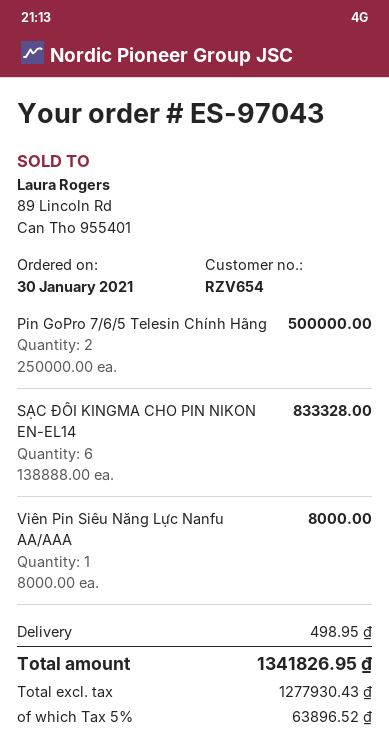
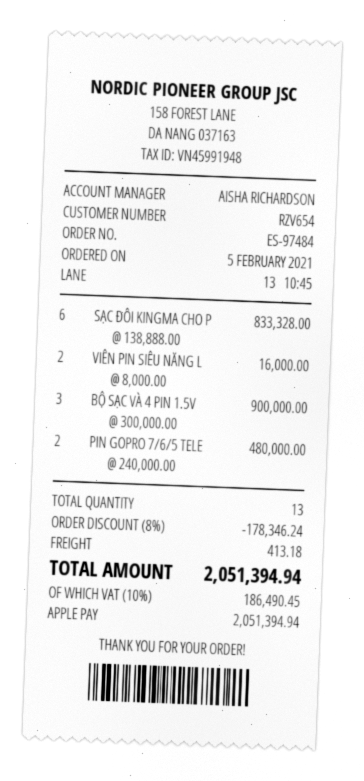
order number: ES-97043 -> ES-97484
order date: 2021-01-30 -> 2021-02-05
Pin GoPro 7/6/5 Telesin Chính Hãng: 2 x 250000.00 = 500000.00 -> 2 x 240000.00 = 480000.00
Viên Pin Siêu Năng Lực Nanfu AA/AAA: 1 x 8000.00 = 8000.00 -> 2 x 8000.00 = 16000.00
BỘ SẠC VÀ 4 PIN 1.5V: none -> 3 x 300000.00 = 900000.00
discount: none -> 8% = 178346.24
shipping: 498.95 -> 413.18
tax: 5% = 63896.52 -> 10% = 186490.45
total: 1341826.95 -> 2051394.94

